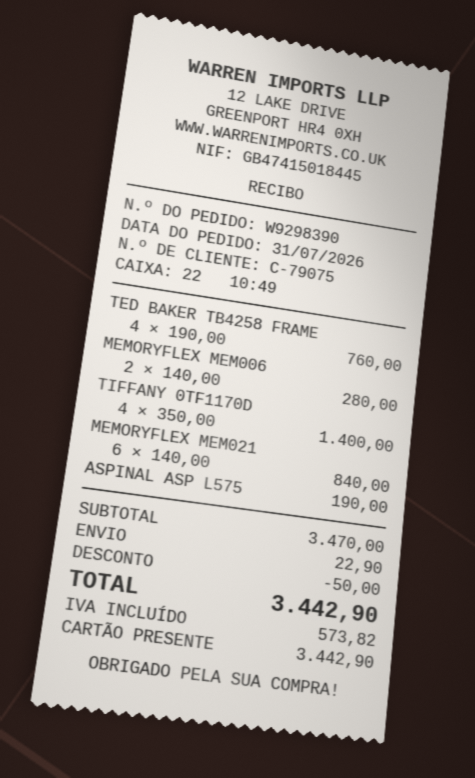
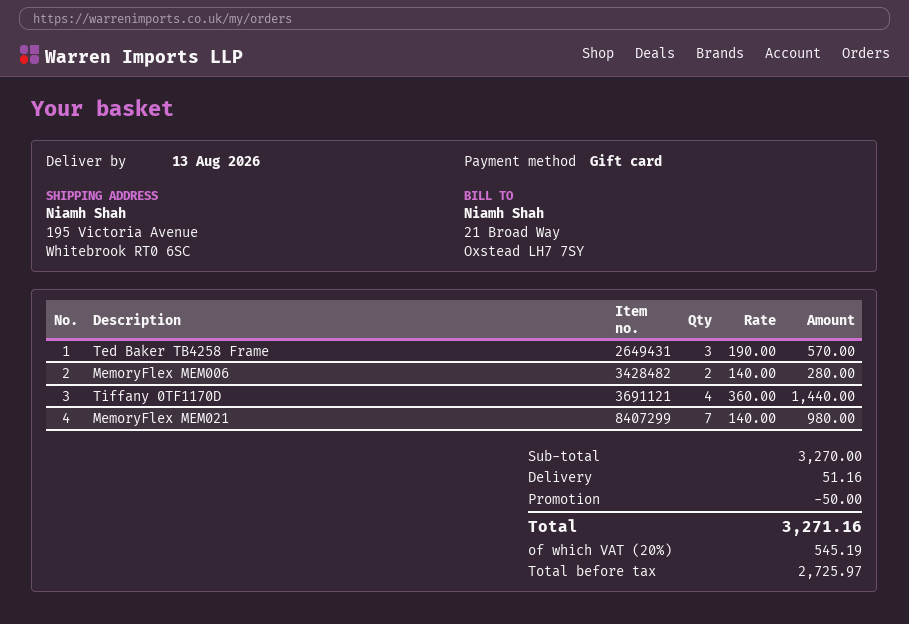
TED BAKER TB4258 FRAME: 4 x 190.00 = 760.00 -> 3 x 190.00 = 570.00
TIFFANY 0TF1170D: 4 x 350.00 = 1400.00 -> 4 x 360.00 = 1440.00
MEMORYFLEX MEM021: 6 x 140.00 = 840.00 -> 7 x 140.00 = 980.00
ASPINAL ASP L575: 1 x 190.00 = 190.00 -> none
subtotal: 3470.00 -> 3270.00
shipping: 22.90 -> 51.16
tax: 573.82 -> 545.19
total: 3442.90 -> 3271.16

